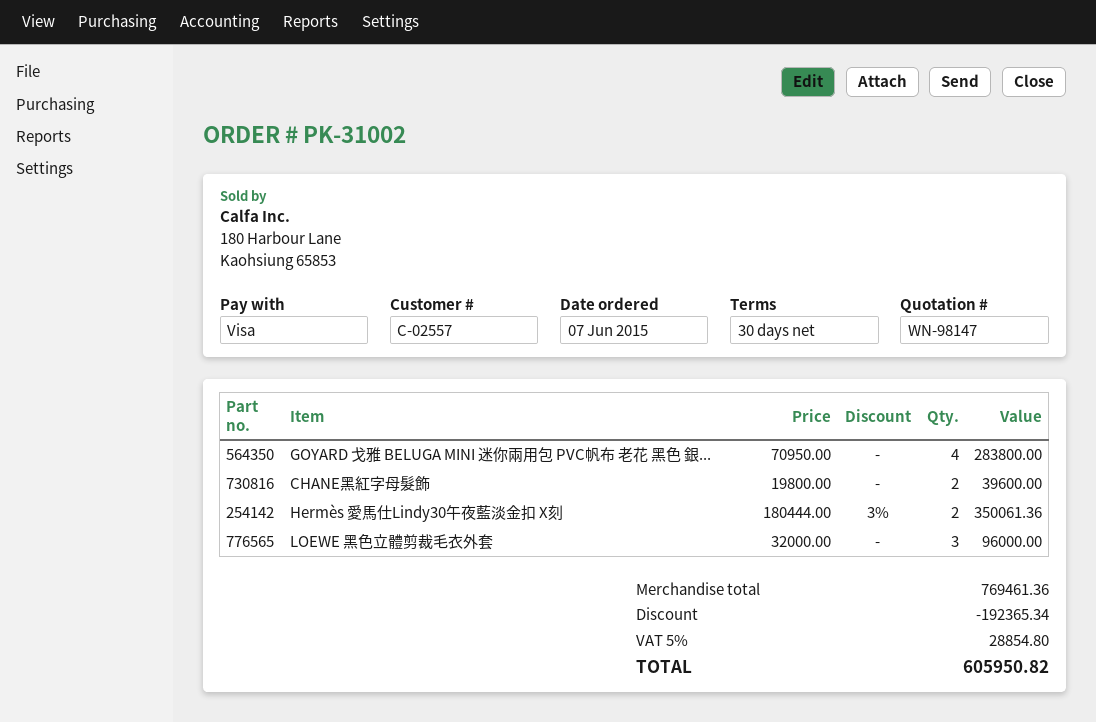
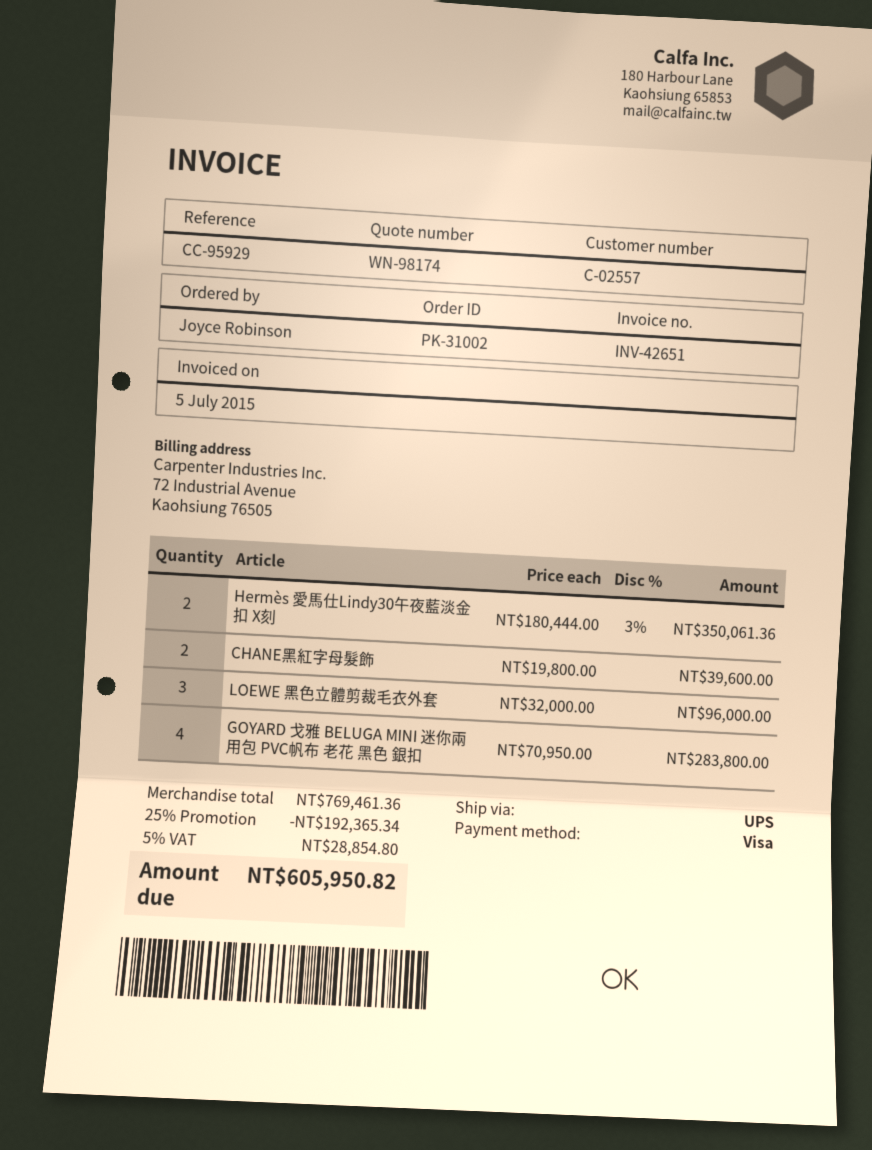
quote number: WN-98147 -> WN-98174

